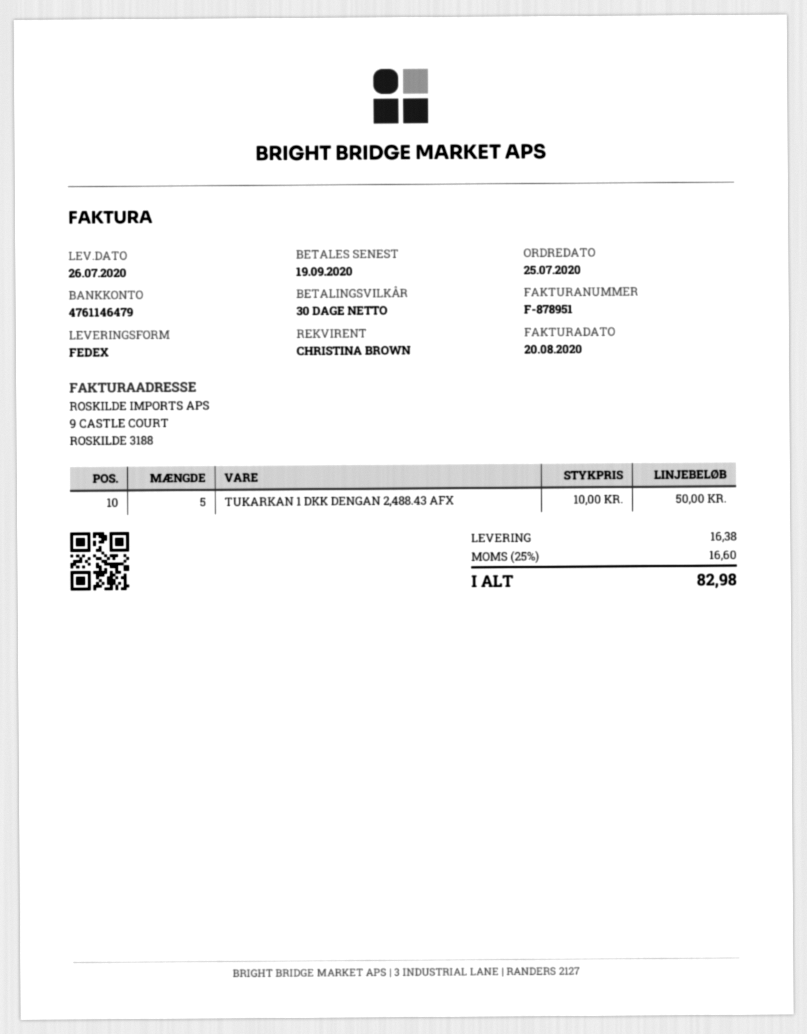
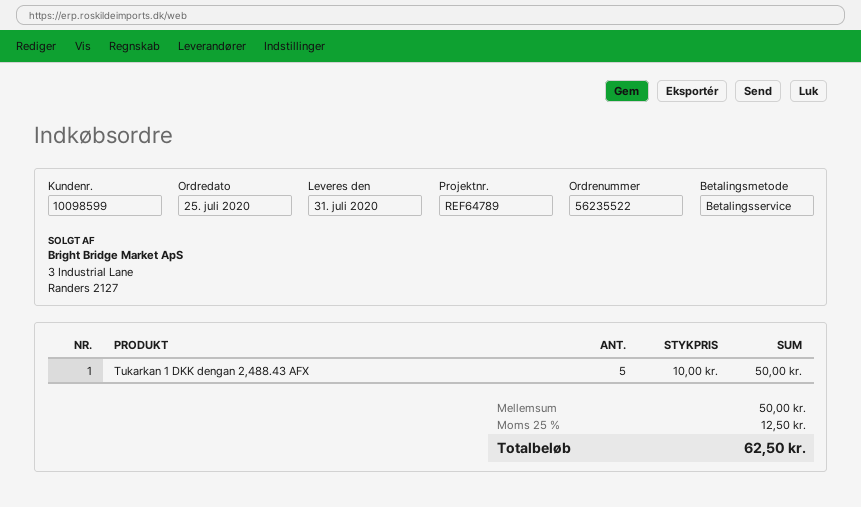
delivery date: 2020-07-26 -> 2020-07-31
shipping: 16.38 -> none
tax: 25% = 16.60 -> 25% = 12.50
total: 82.98 -> 62.50

